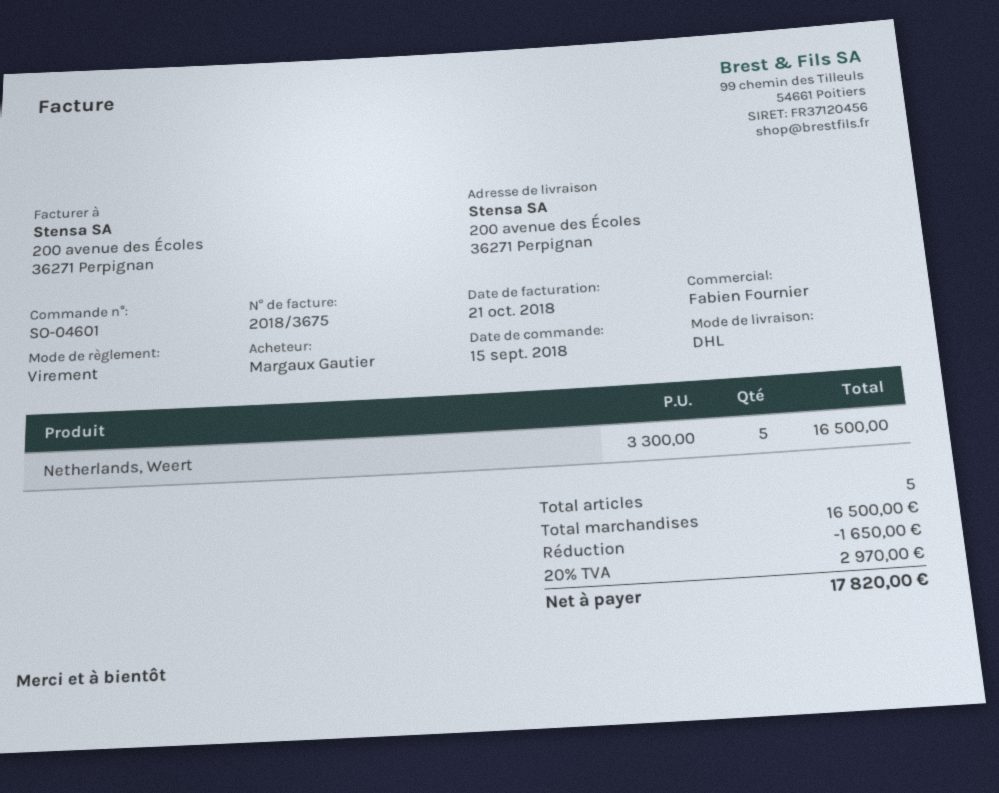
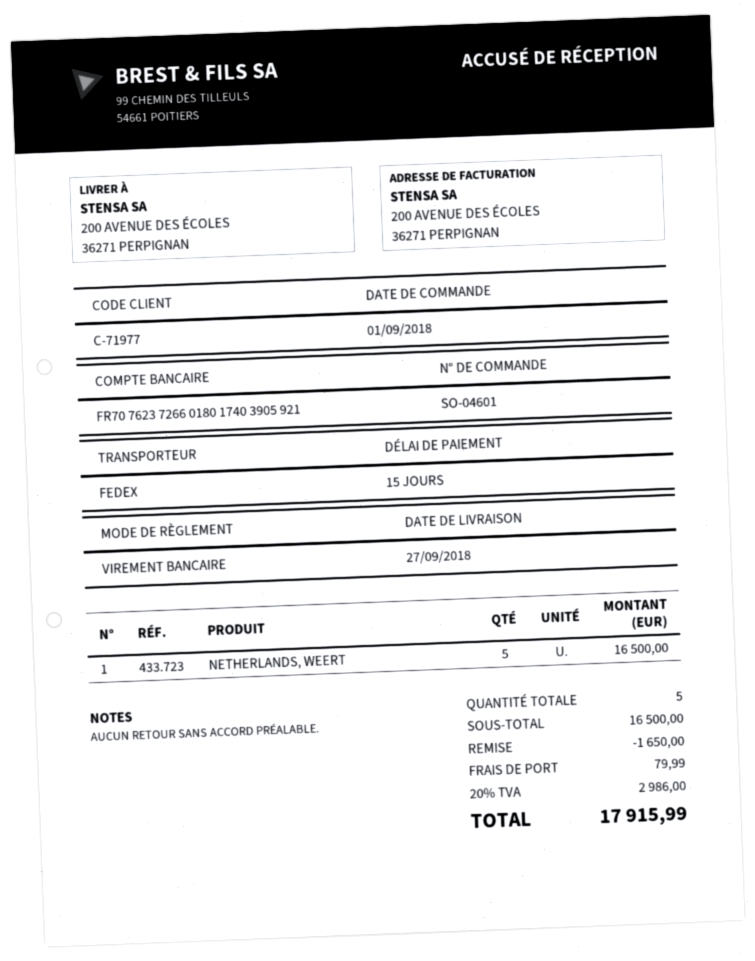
order date: 2018-09-15 -> 2018-09-01
shipping method: DHL -> FedEx
shipping: none -> 79.99
tax: 20% = 2970.00 -> 20% = 2986.00
total: 17820.00 -> 17915.99

